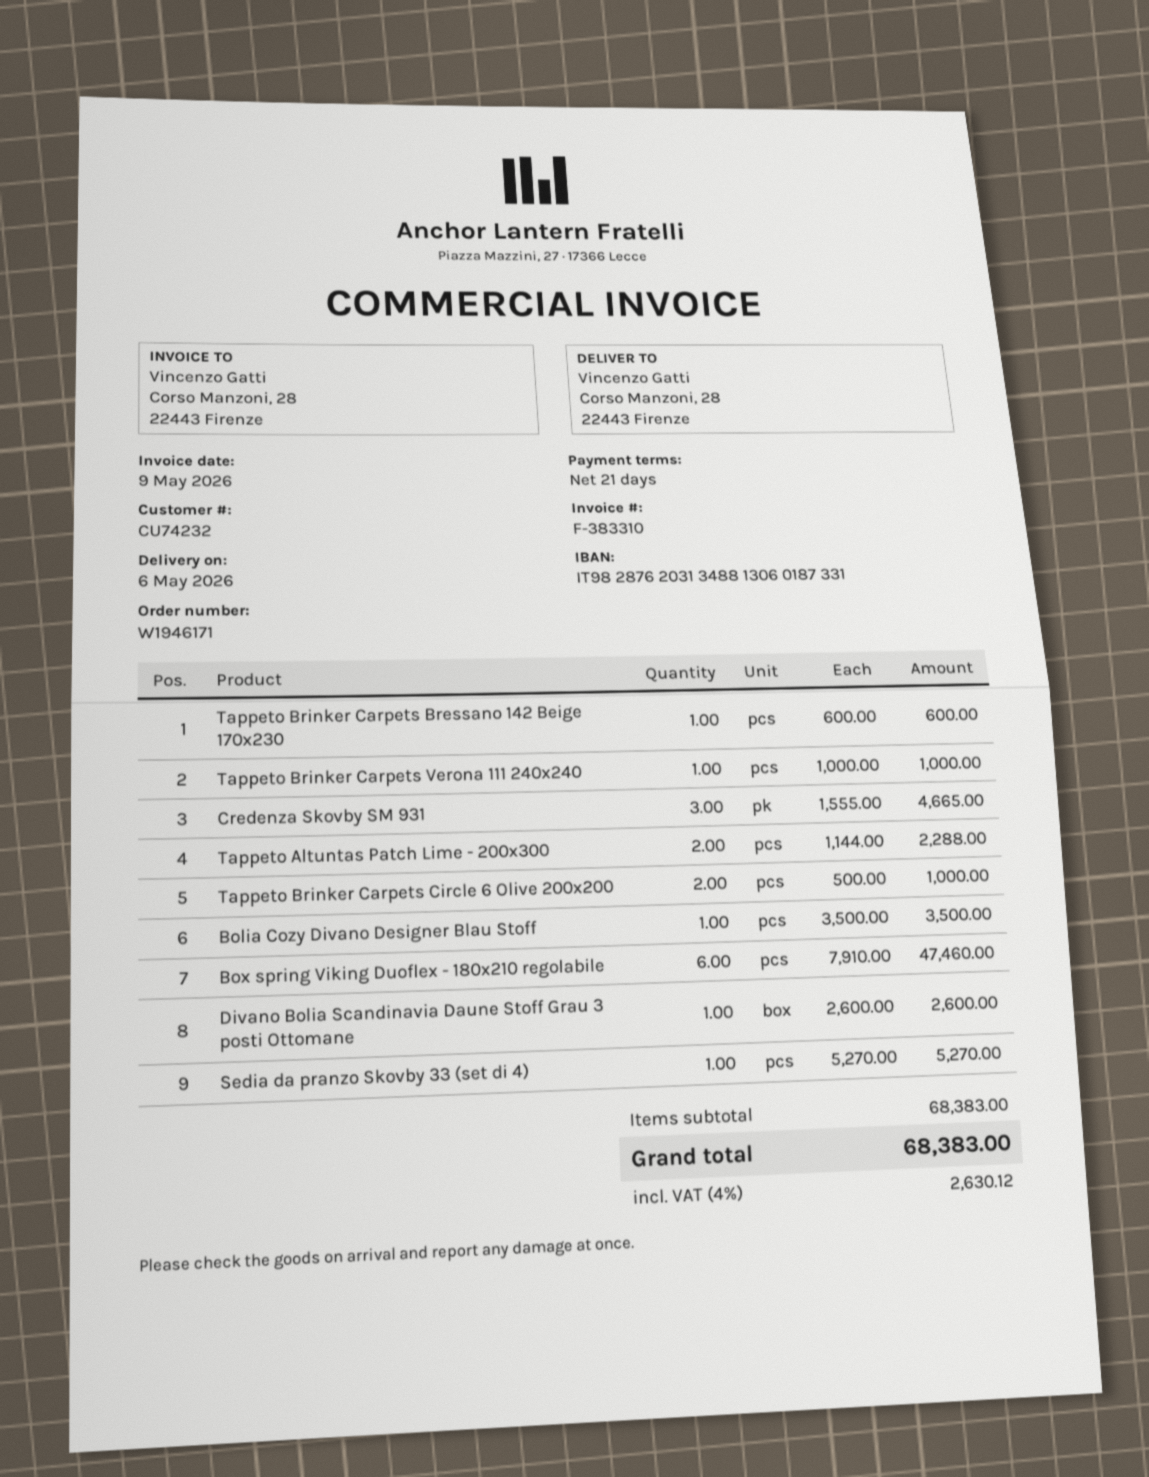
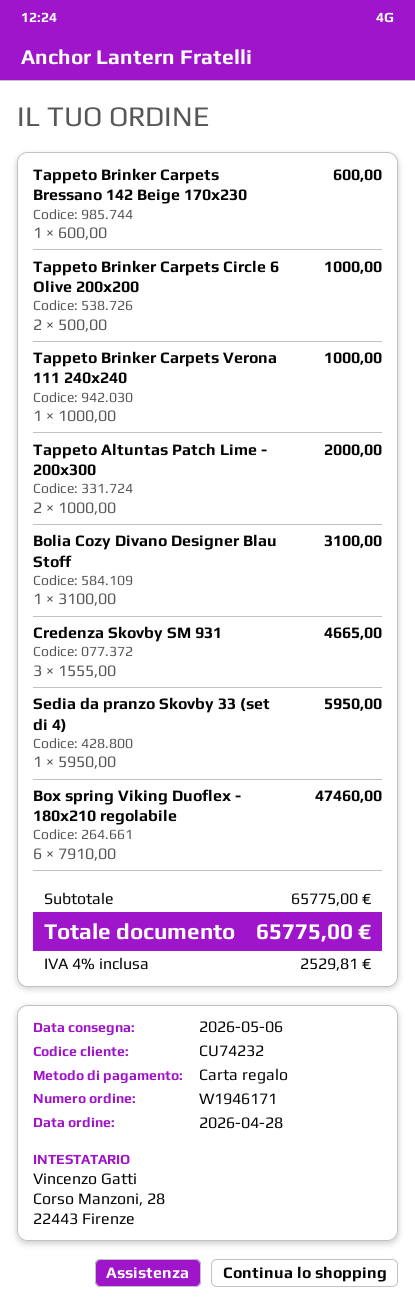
Tappeto Altuntas Patch Lime - 200x300: 2 x 1144.00 = 2288.00 -> 2 x 1000.00 = 2000.00
Bolia Cozy Divano Designer Blau Stoff: 1 x 3500.00 = 3500.00 -> 1 x 3100.00 = 3100.00
Divano Bolia Scandinavia Daune Stoff Grau 3 posti Ottomane: 1 x 2600.00 = 2600.00 -> none
Sedia da pranzo Skovby 33 (set di 4): 1 x 5270.00 = 5270.00 -> 1 x 5950.00 = 5950.00
subtotal: 68383.00 -> 65775.00
tax: 4% = 2630.12 -> 4% = 2529.81
total: 68383.00 -> 65775.00

